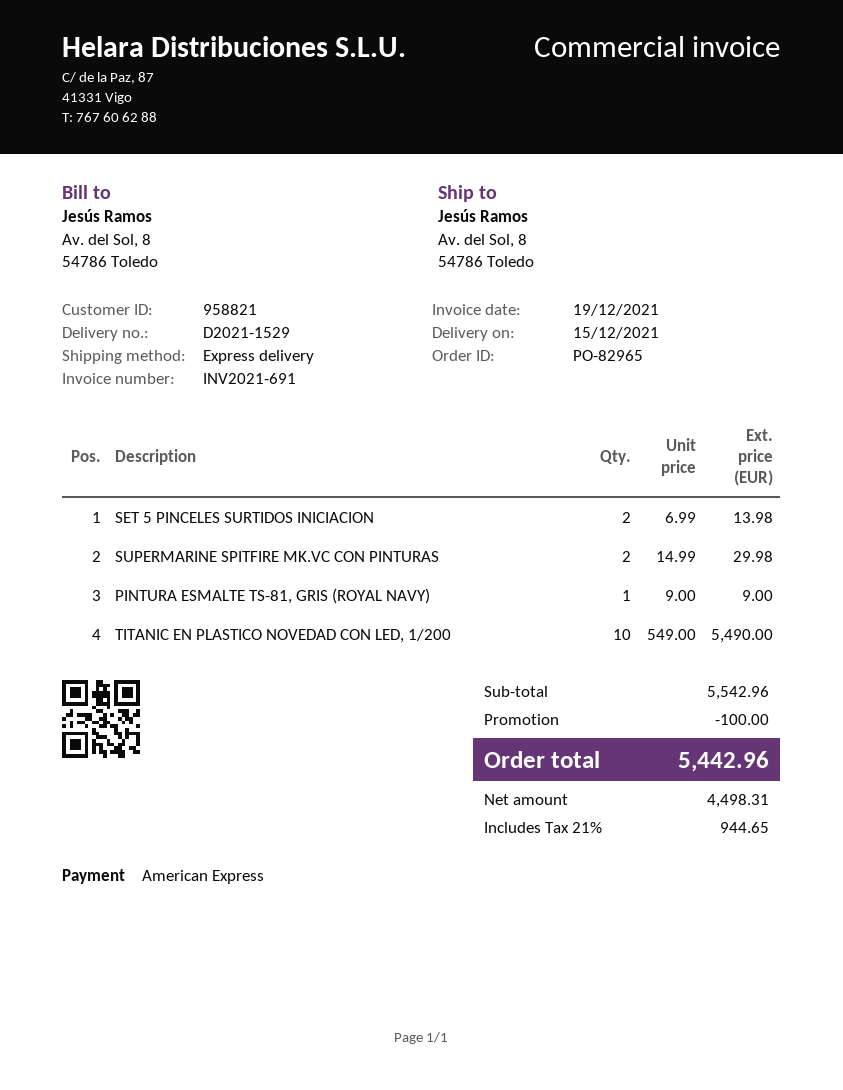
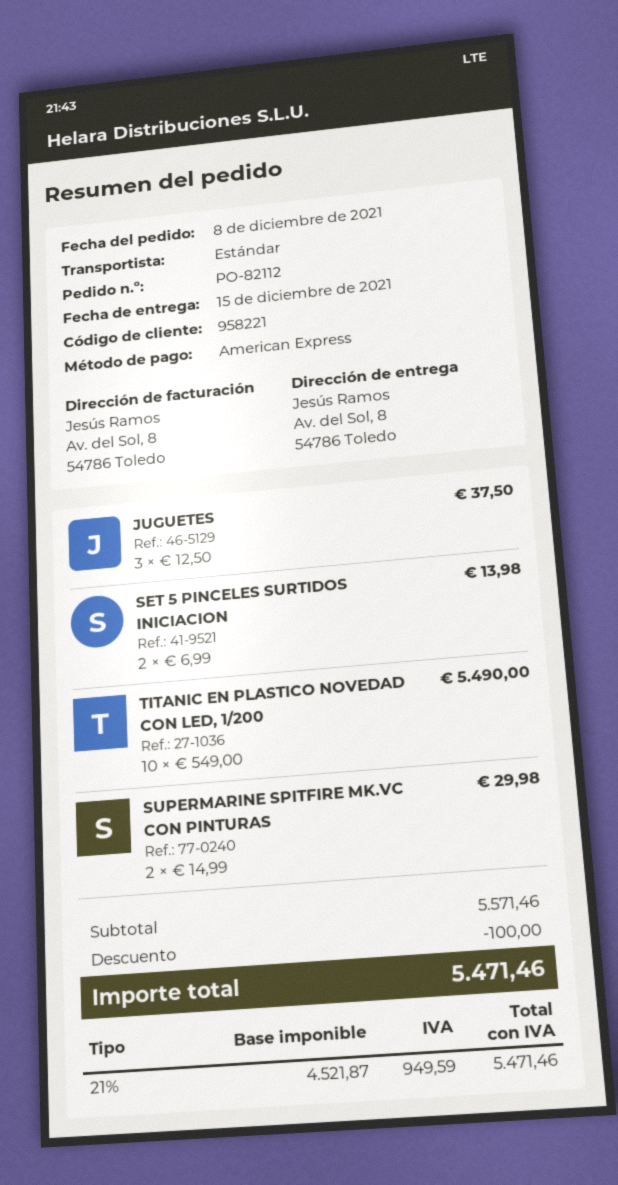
order number: PO-82965 -> PO-82112
customer number: 958821 -> 958221
shipping method: express -> standard
PINTURA ESMALTE TS-81, GRIS (ROYAL NAVY): 1 x 9.00 = 9.00 -> none
JUGUETES: none -> 3 x 12.50 = 37.50
subtotal: 5542.96 -> 5571.46
net: 4498.31 -> 4521.87
tax: 21% = 944.65 -> 21% = 949.59
total: 5442.96 -> 5471.46

